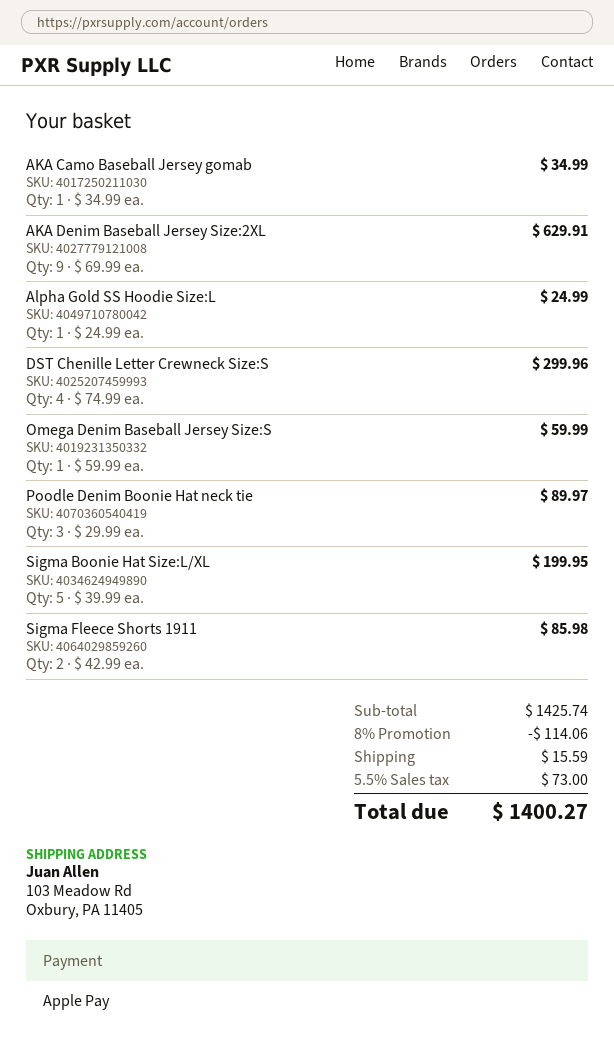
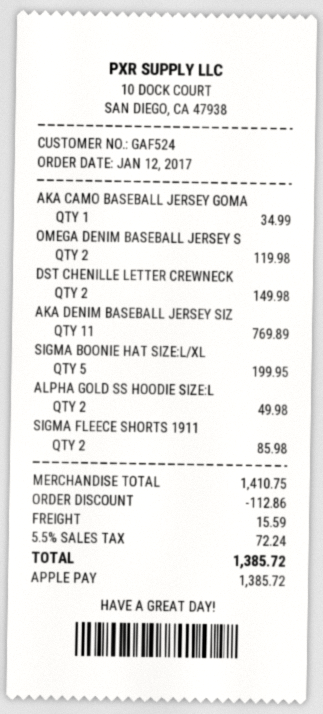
AKA Denim Baseball Jersey Size:2XL: 9 for 629.91 -> 11 for 769.89
Alpha Gold SS Hoodie Size:L: 1 for 24.99 -> 2 for 49.98
DST Chenille Letter Crewneck Size:S: 4 for 299.96 -> 2 for 149.98
Omega Denim Baseball Jersey Size:S: 1 for 59.99 -> 2 for 119.98
Poodle Denim Boonie Hat neck tie: 3 for 89.97 -> none
subtotal: 1425.74 -> 1410.75
discount: 114.06 -> 112.86
tax: 5.5% = 73.00 -> 5.5% = 72.24
total: 1400.27 -> 1385.72

